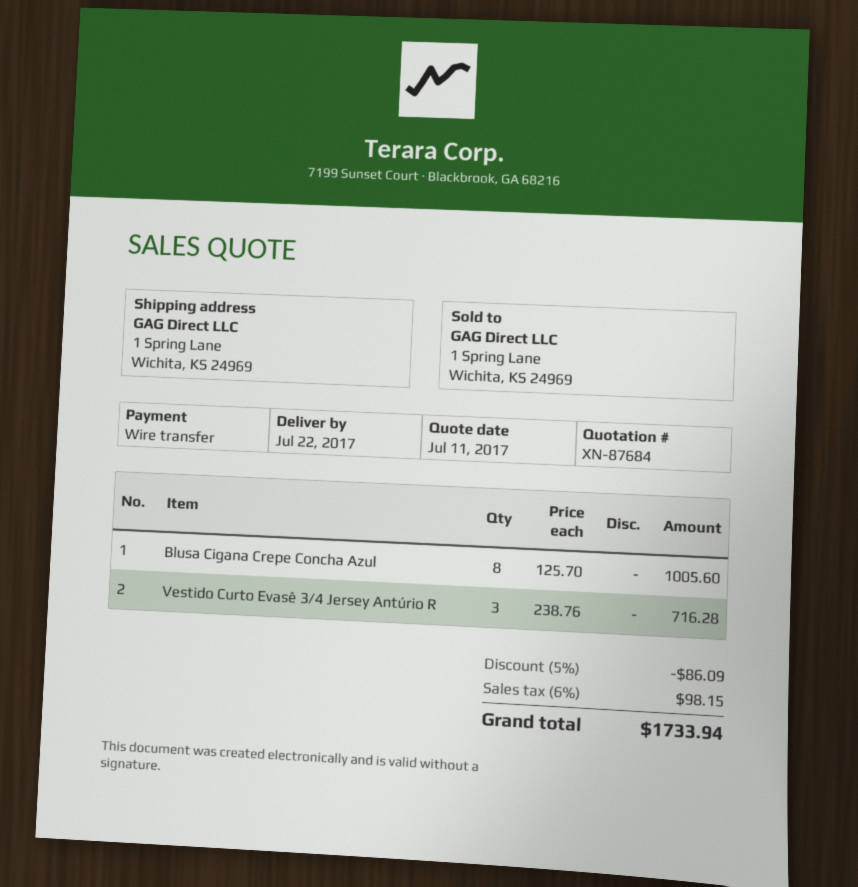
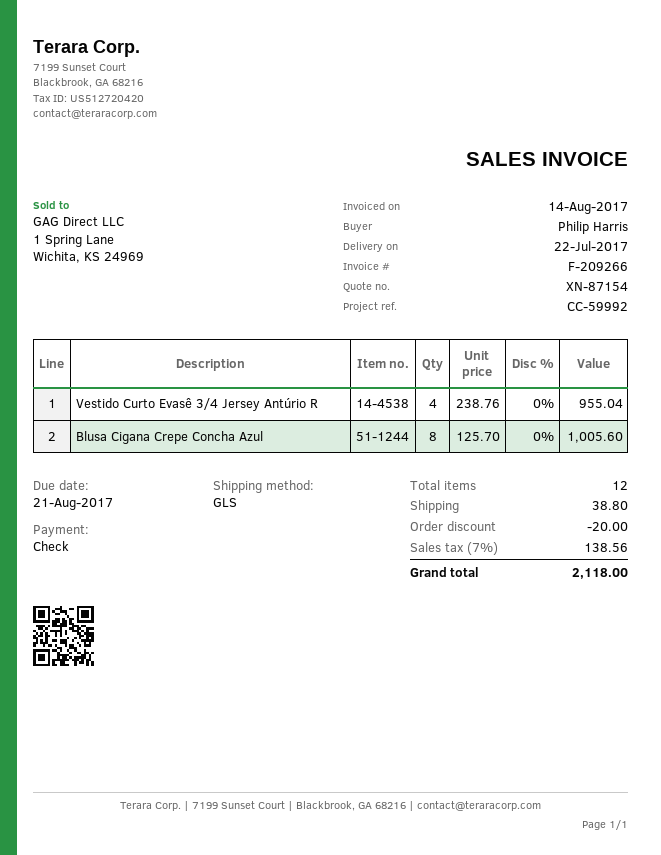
quote number: XN-87684 -> XN-87154
payment method: bank transfer -> cheque
Vestido Curto Evasê 3/4 Jersey Antúrio R: 3 x 238.76 = 716.28 -> 4 x 238.76 = 955.04
discount: 86.09 -> 20.00
shipping: none -> 38.80
tax: 6% = 98.15 -> 7% = 138.56
total: 1733.94 -> 2118.00

